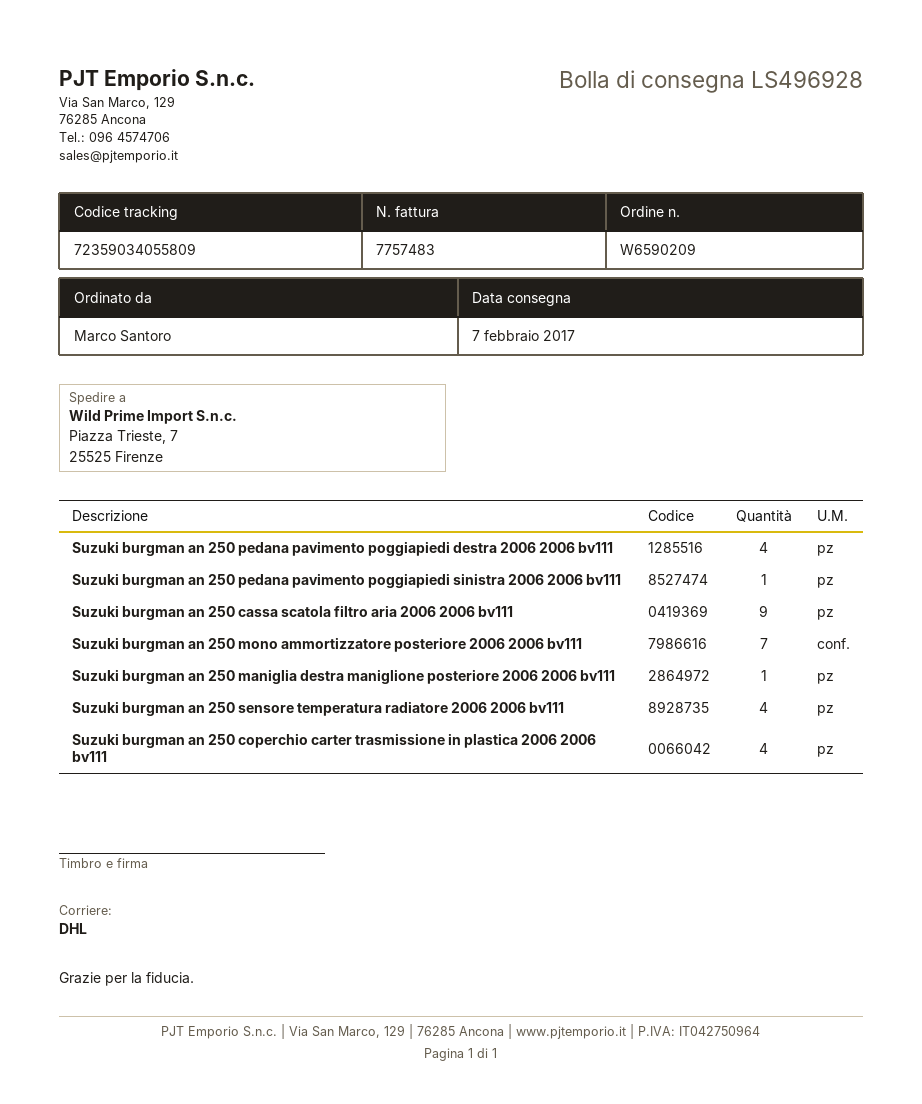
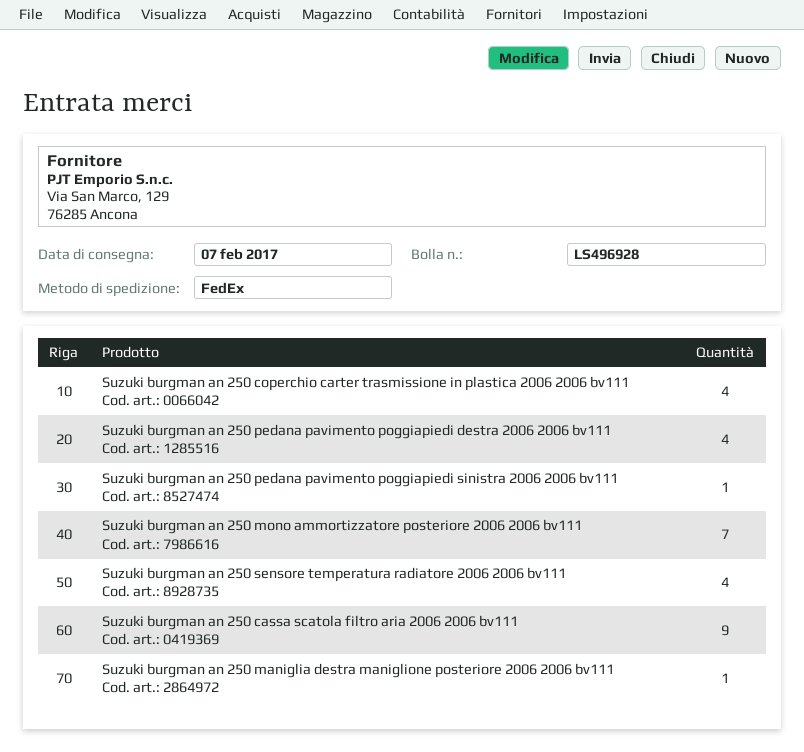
shipping method: DHL -> FedEx

